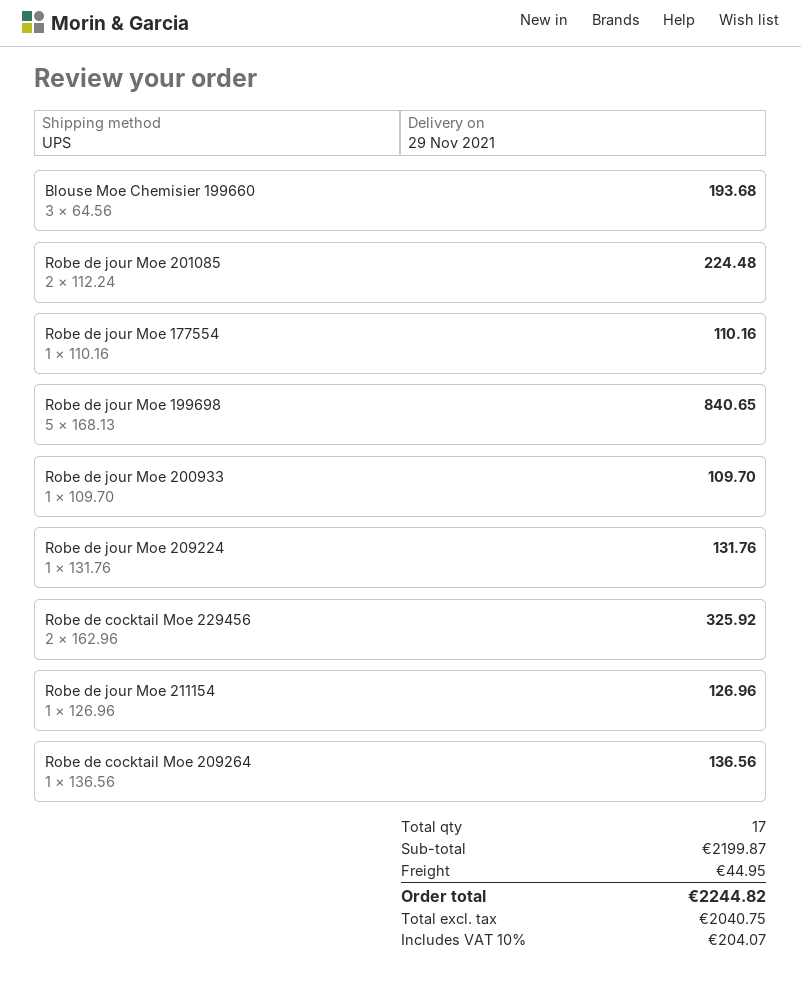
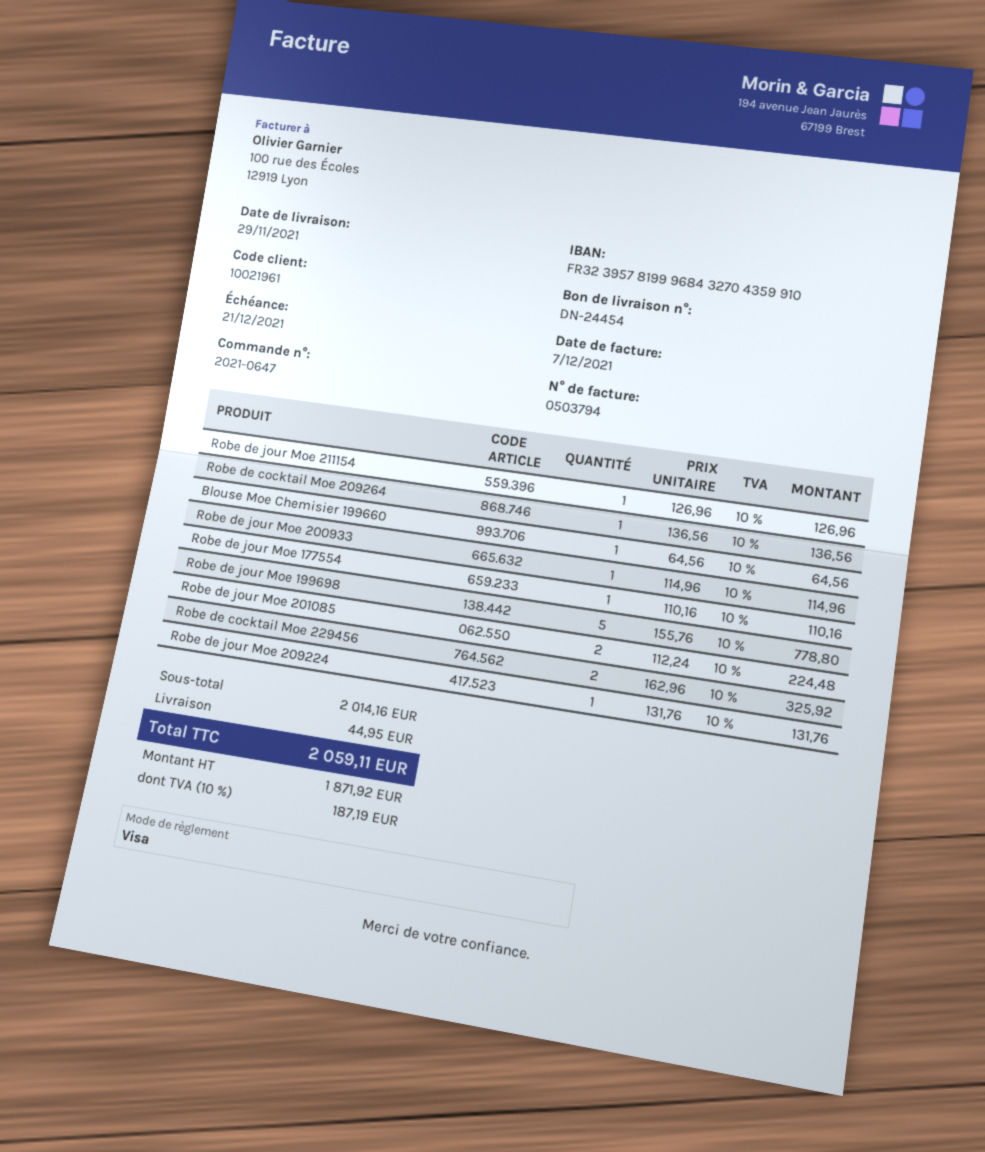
Blouse Moe Chemisier 199660: 3 x 64.56 = 193.68 -> 1 x 64.56 = 64.56
Robe de jour Moe 199698: 5 x 168.13 = 840.65 -> 5 x 155.76 = 778.80
Robe de jour Moe 200933: 1 x 109.70 = 109.70 -> 1 x 114.96 = 114.96
subtotal: 2199.87 -> 2014.16
net: 2040.75 -> 1871.92
tax: 10% = 204.07 -> 10% = 187.19
total: 2244.82 -> 2059.11

